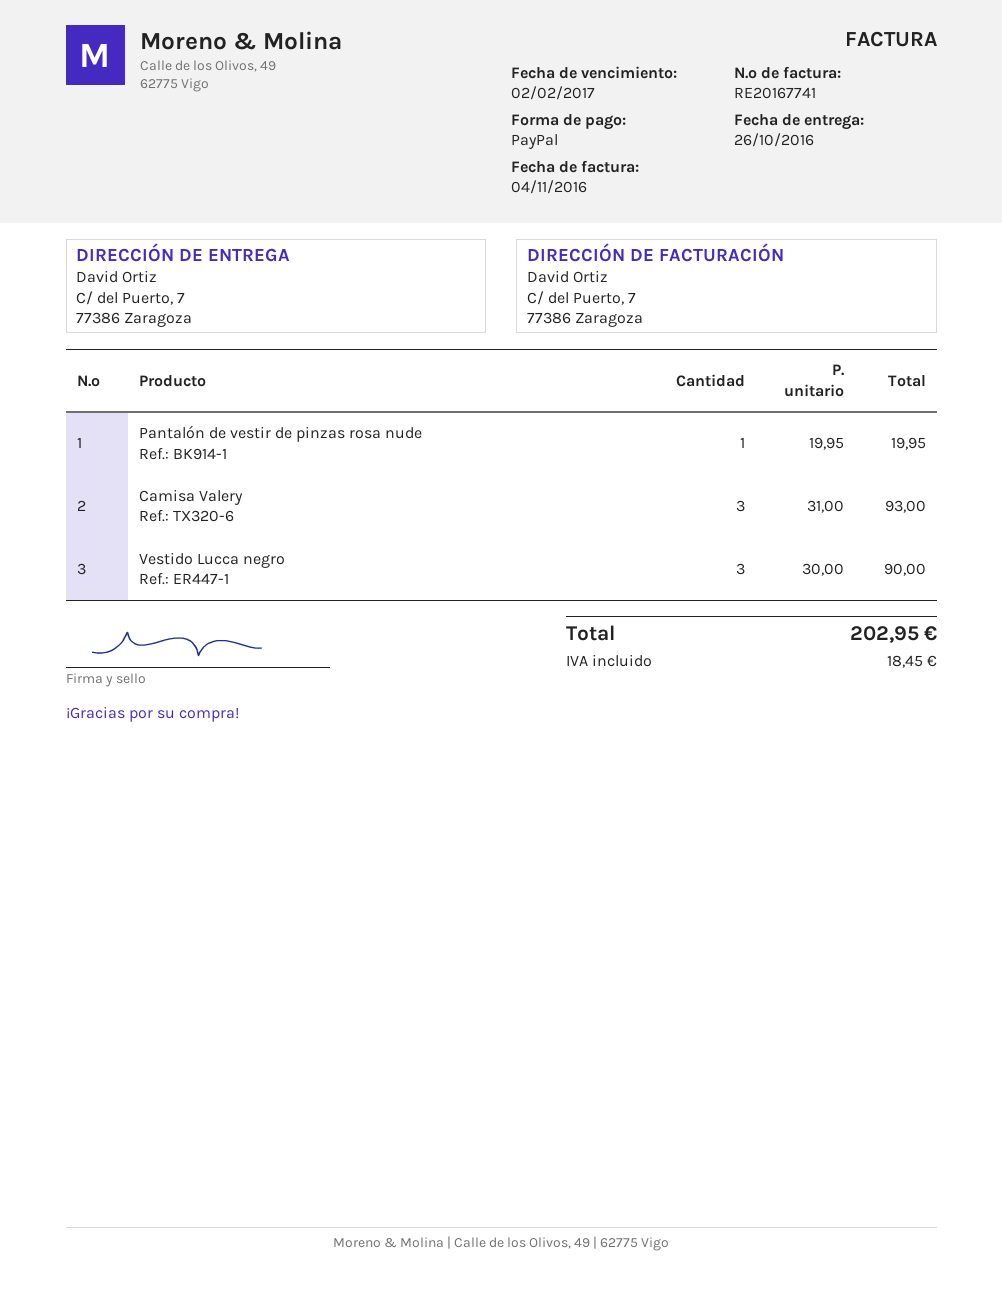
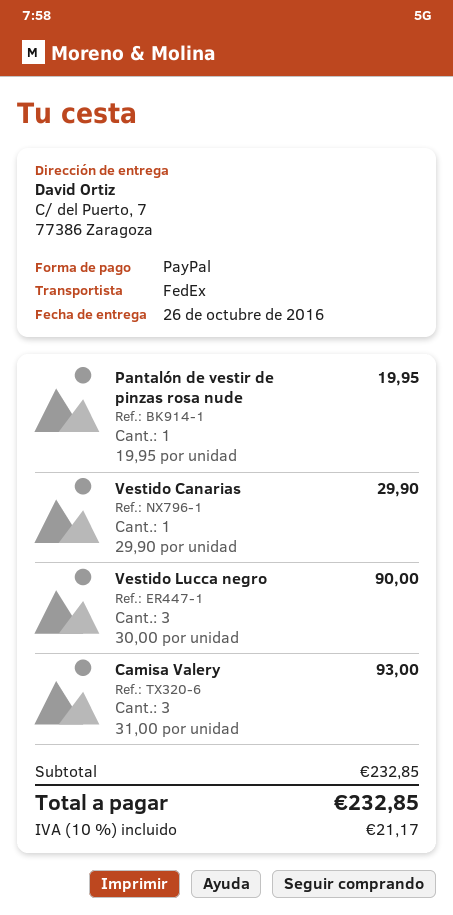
Vestido Canarias: none -> 1 x 29.90 = 29.90
tax: 18.45 -> 21.17
total: 202.95 -> 232.85

